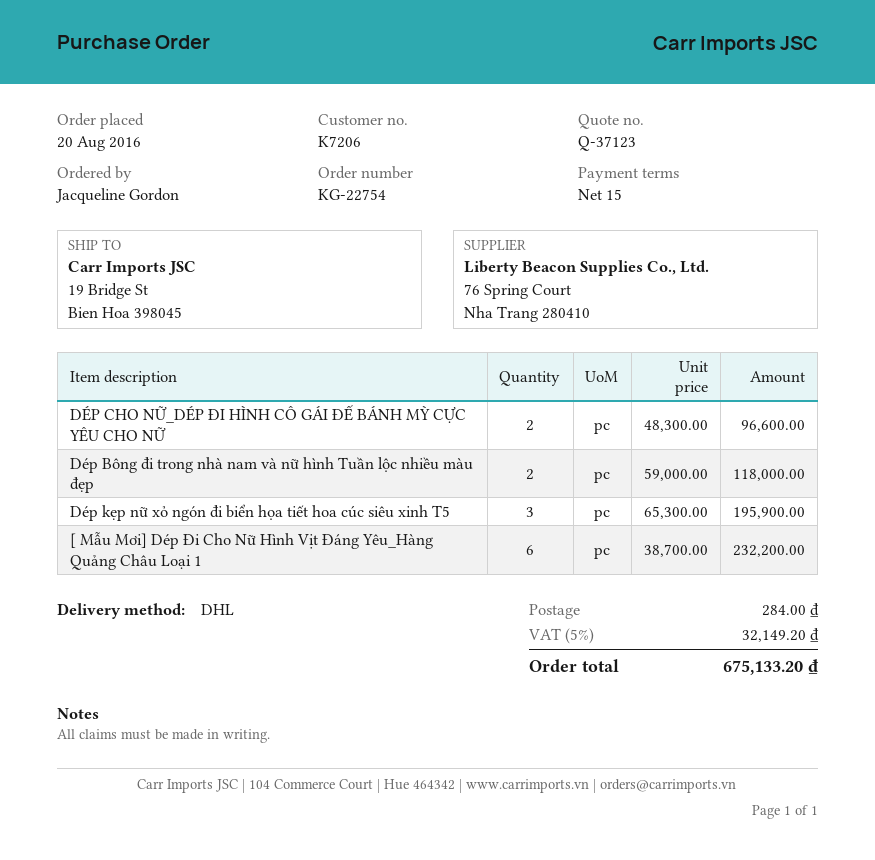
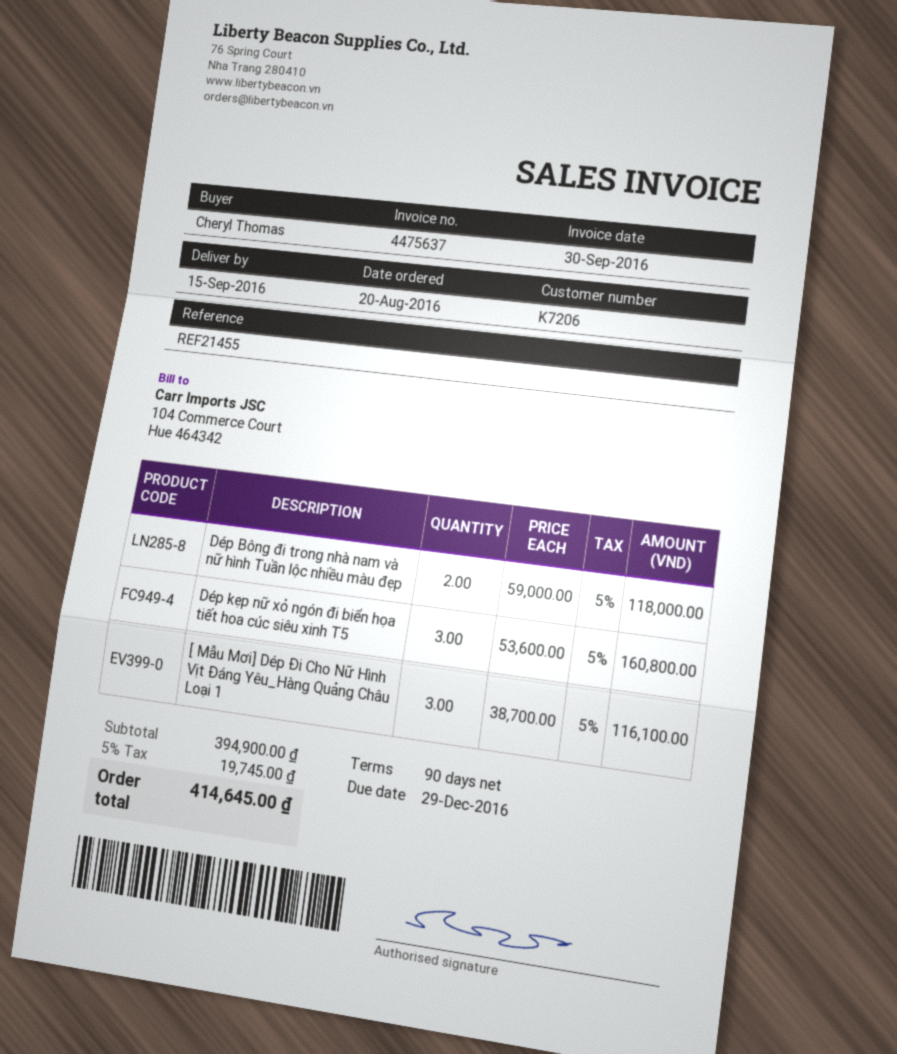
payment terms: 15 days -> 90 days
ordered by: Jacqueline Gordon -> Cheryl Thomas
DÉP CHO NỮ_DÉP ĐI HÌNH CÔ GÁI ĐẾ BÁNH MỲ CỰC YÊU CHO NỮ: 2 x 48300.00 = 96600.00 -> none
Dép kẹp nữ xỏ ngón đi biển họa tiết hoa cúc siêu xinh T5: 3 x 65300.00 = 195900.00 -> 3 x 53600.00 = 160800.00
[ Mẫu Mơi] Dép Đi Cho Nữ Hình Vịt Đáng Yêu_Hàng Quảng Châu Loại 1: 6 x 38700.00 = 232200.00 -> 3 x 38700.00 = 116100.00
shipping: 284.00 -> none
tax: 5% = 32149.20 -> 5% = 19745.00
total: 675133.20 -> 414645.00

